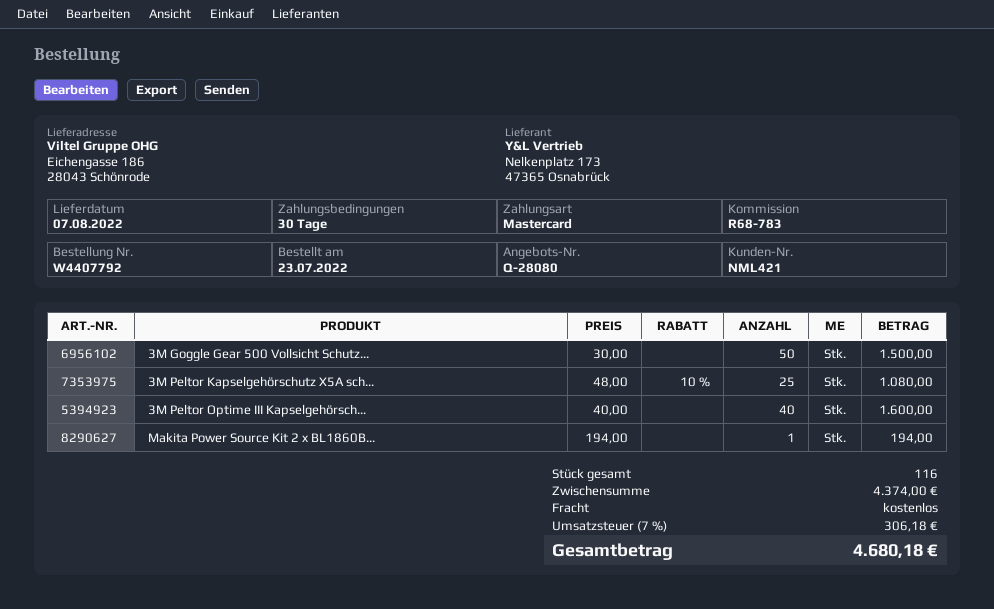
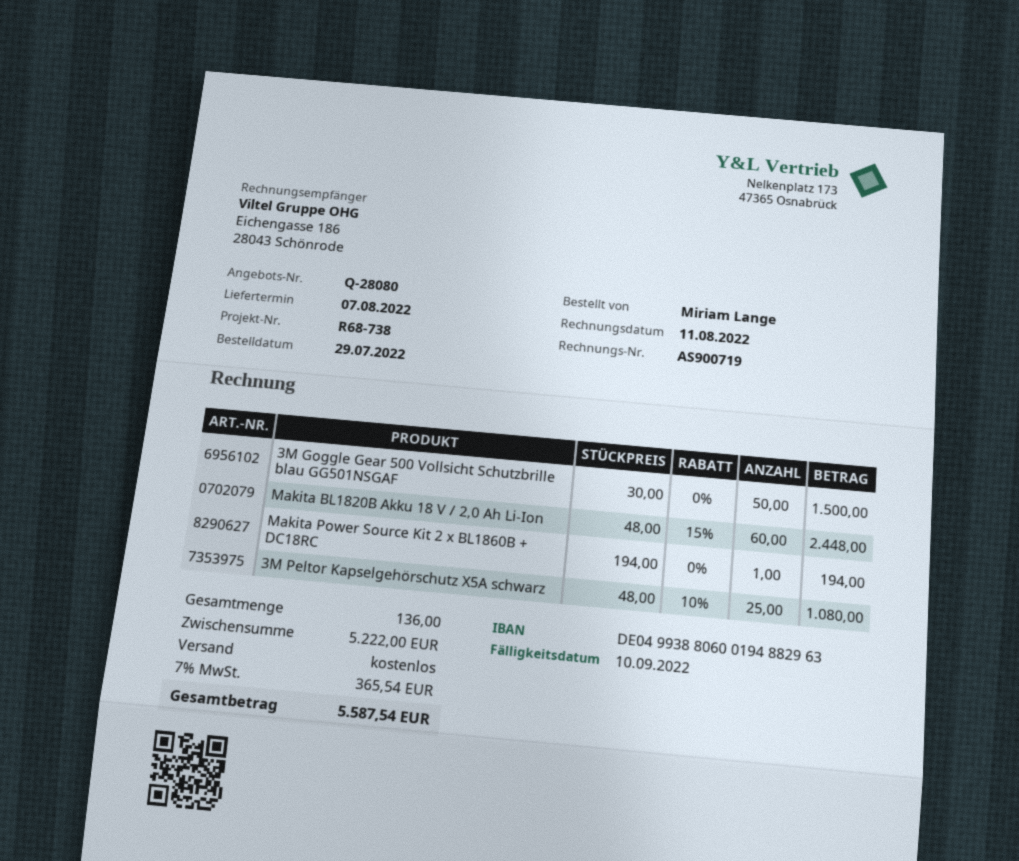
order date: 2022-07-23 -> 2022-07-29
reference: R68-783 -> R68-738
3M Peltor Optime III Kapselgehörsch...: 40 x 40.00 = 1600.00 -> none
Makita BL1820B Akku 18 V / 2,0 Ah Li-Ion: none -> 60 x 48.00 - 15% = 2448.00
total quantity: 116 -> 136
subtotal: 4374.00 -> 5222.00
tax: 7% = 306.18 -> 7% = 365.54
total: 4680.18 -> 5587.54

